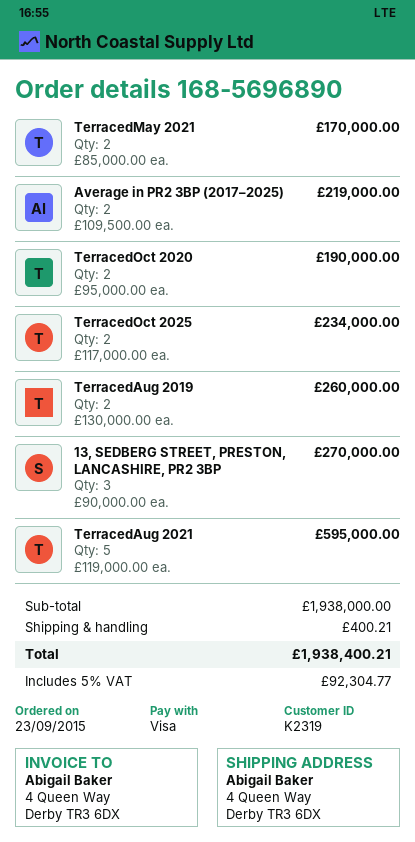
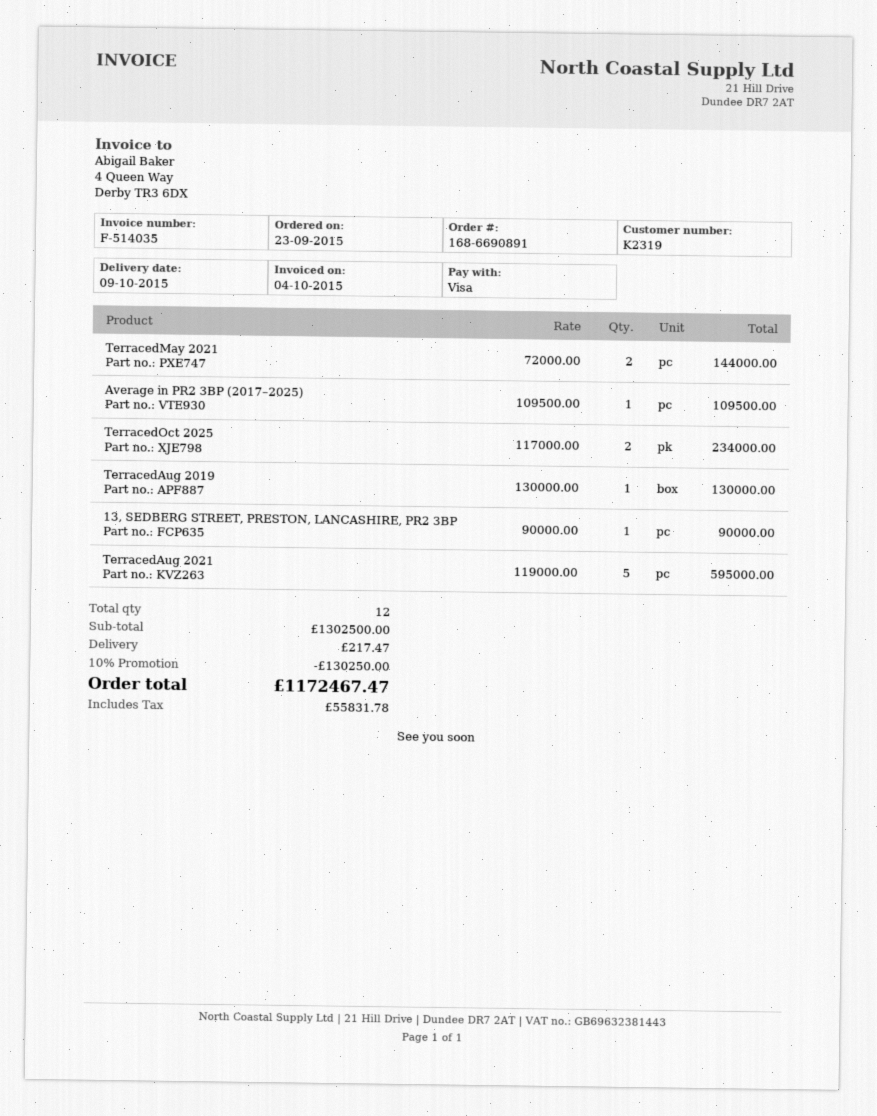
order number: 168-5696890 -> 168-6690891
TerracedMay 2021: 2 x 85000.00 = 170000.00 -> 2 x 72000.00 = 144000.00
Average in PR2 3BP (2017–2025): 2 x 109500.00 = 219000.00 -> 1 x 109500.00 = 109500.00
TerracedOct 2020: 2 x 95000.00 = 190000.00 -> none
TerracedAug 2019: 2 x 130000.00 = 260000.00 -> 1 x 130000.00 = 130000.00
13, SEDBERG STREET, PRESTON, LANCASHIRE, PR2 3BP: 3 x 90000.00 = 270000.00 -> 1 x 90000.00 = 90000.00
subtotal: 1938000.00 -> 1302500.00
discount: none -> 10% = 130250.00
shipping: 400.21 -> 217.47
tax: 92304.77 -> 55831.78
total: 1938400.21 -> 1172467.47

